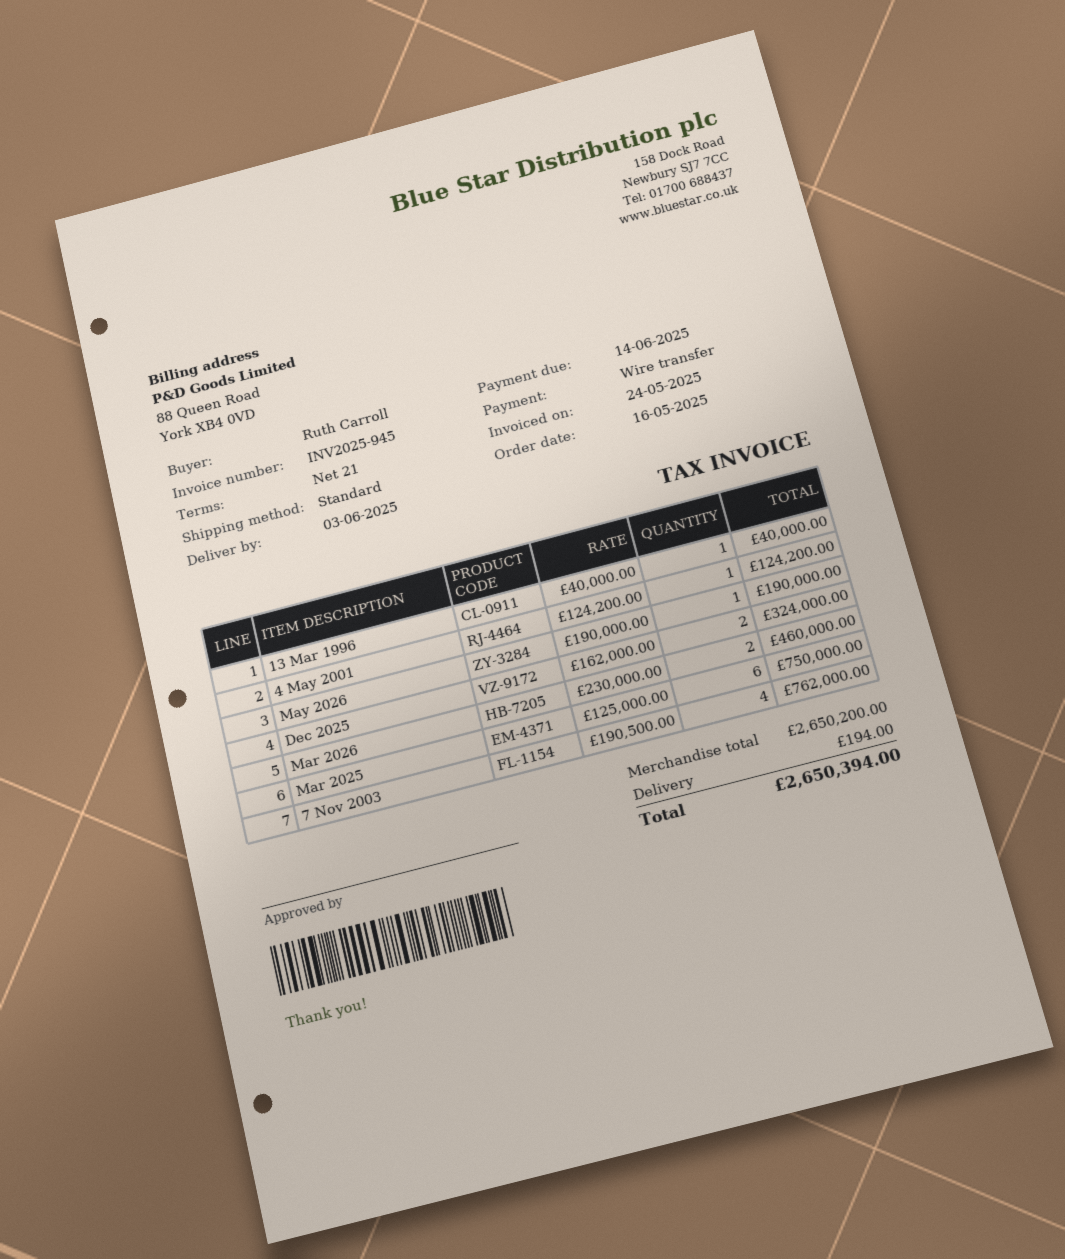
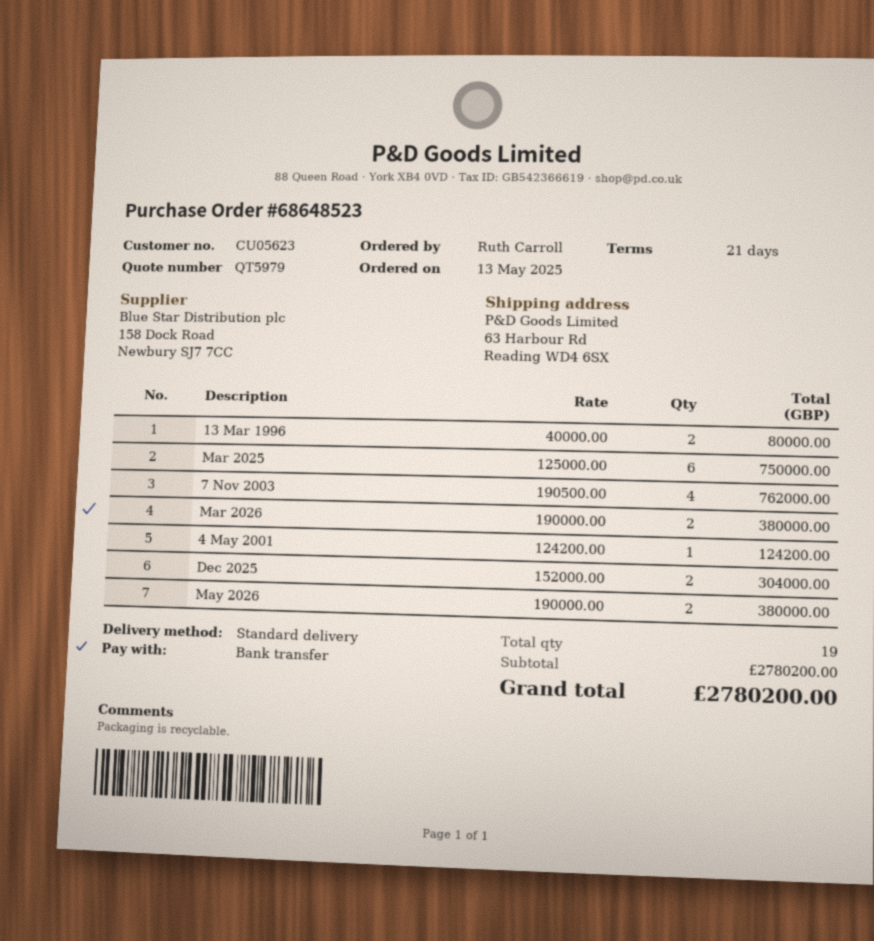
order date: 2025-05-16 -> 2025-05-13
13 Mar 1996: 1 x 40000.00 = 40000.00 -> 2 x 40000.00 = 80000.00
May 2026: 1 x 190000.00 = 190000.00 -> 2 x 190000.00 = 380000.00
Dec 2025: 2 x 162000.00 = 324000.00 -> 2 x 152000.00 = 304000.00
Mar 2026: 2 x 230000.00 = 460000.00 -> 2 x 190000.00 = 380000.00
subtotal: 2650200.00 -> 2780200.00
shipping: 194.00 -> none
total: 2650394.00 -> 2780200.00

